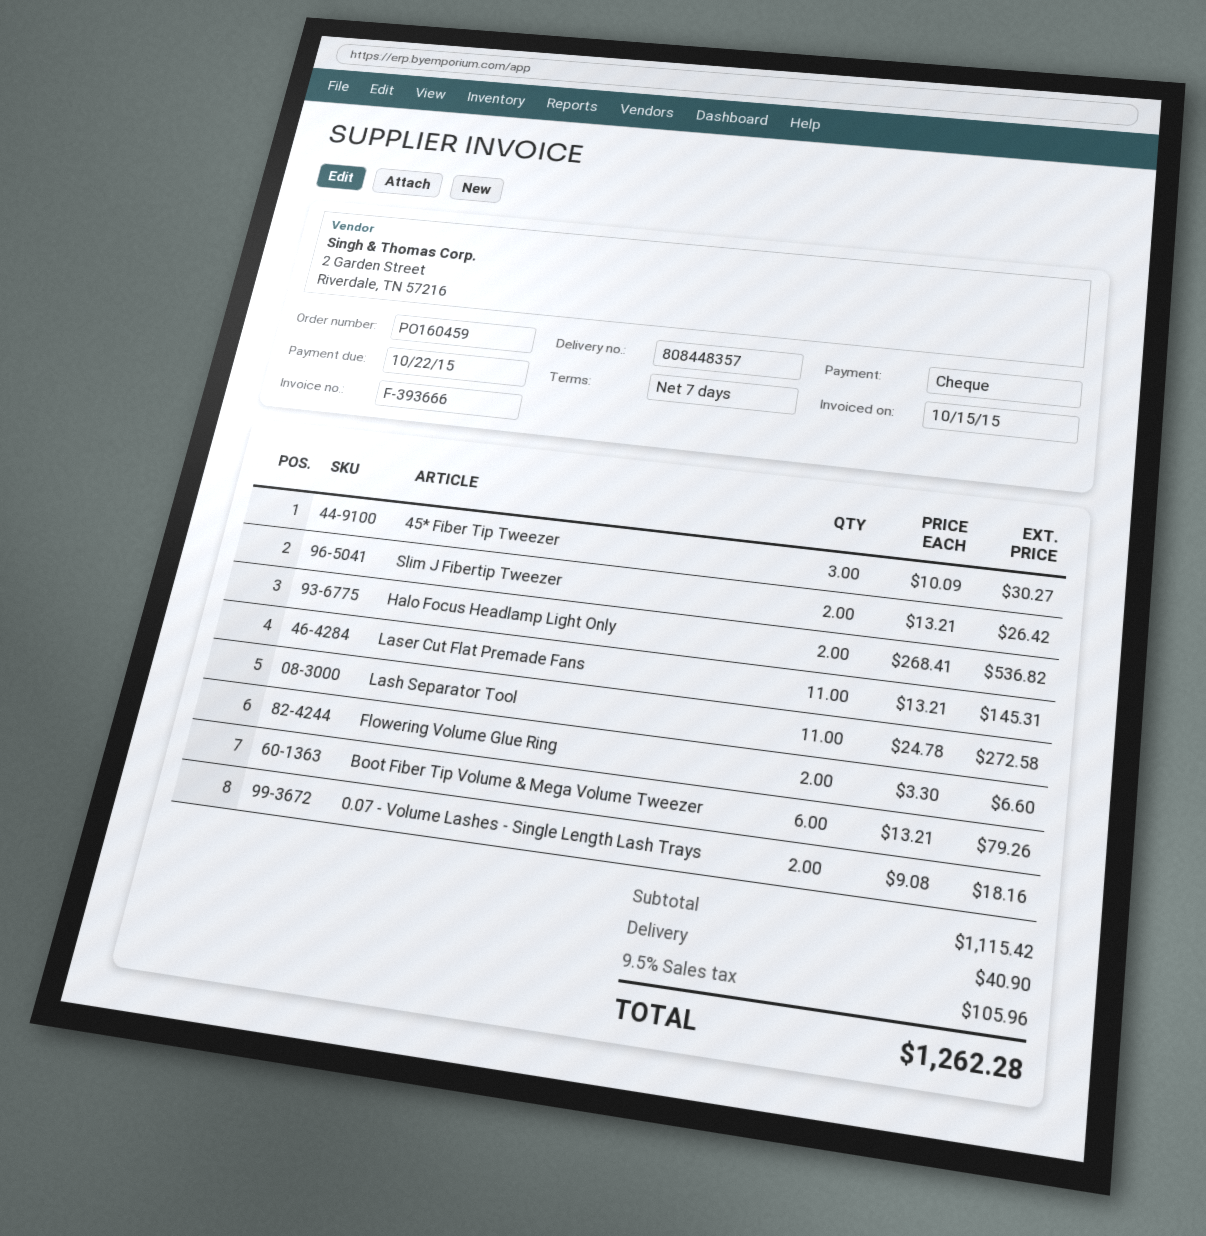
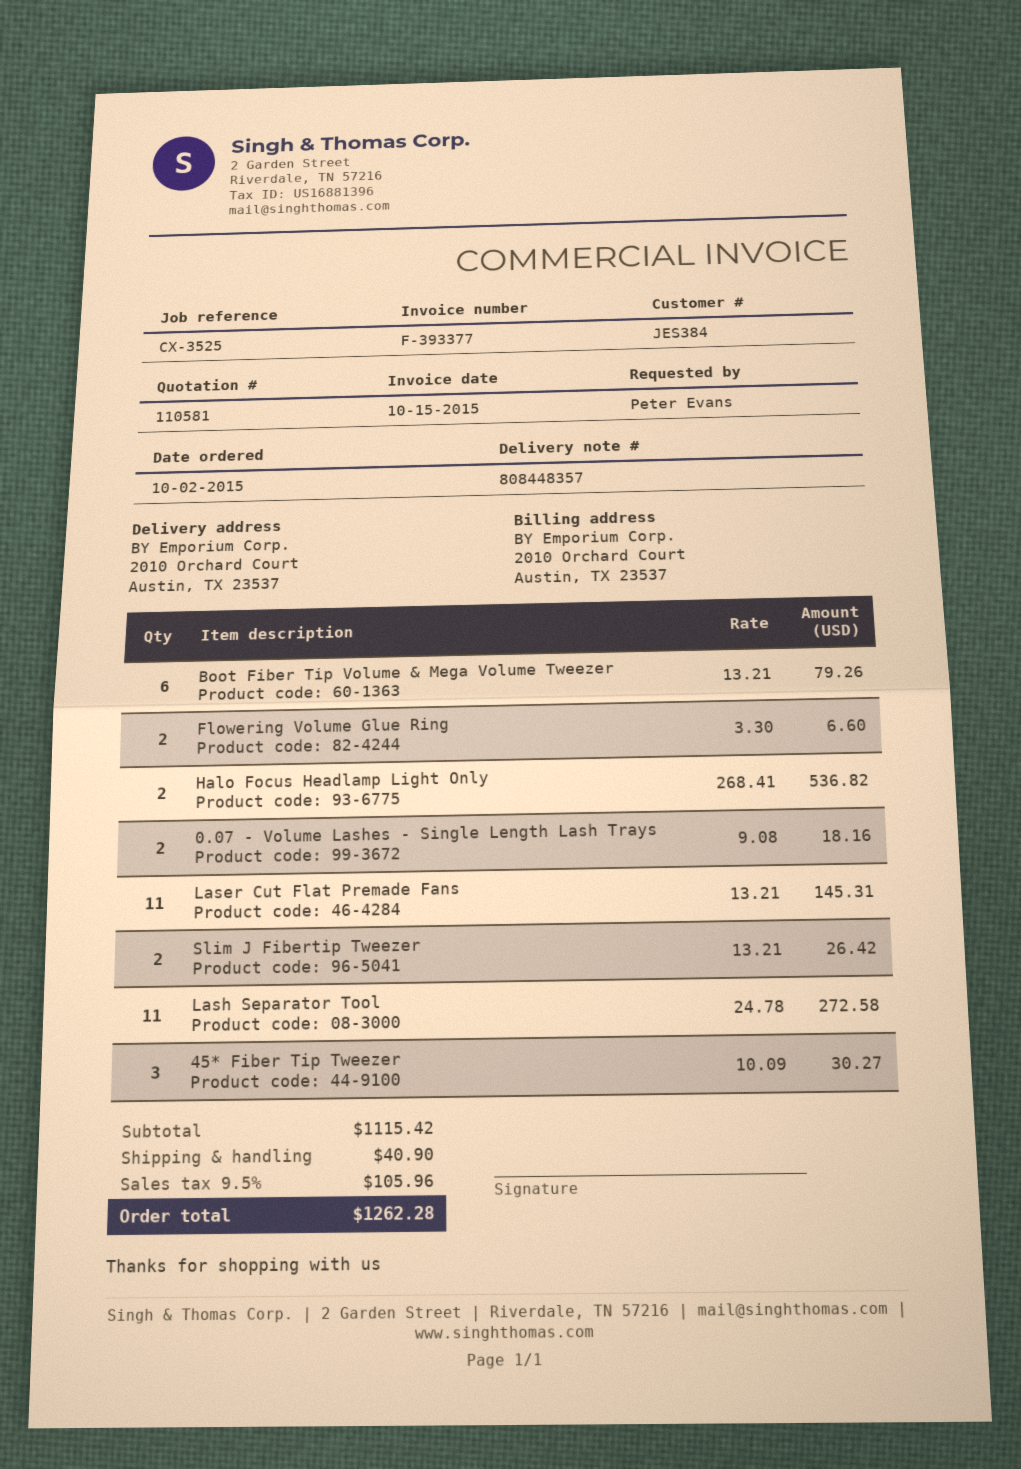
invoice number: F-393666 -> F-393377

